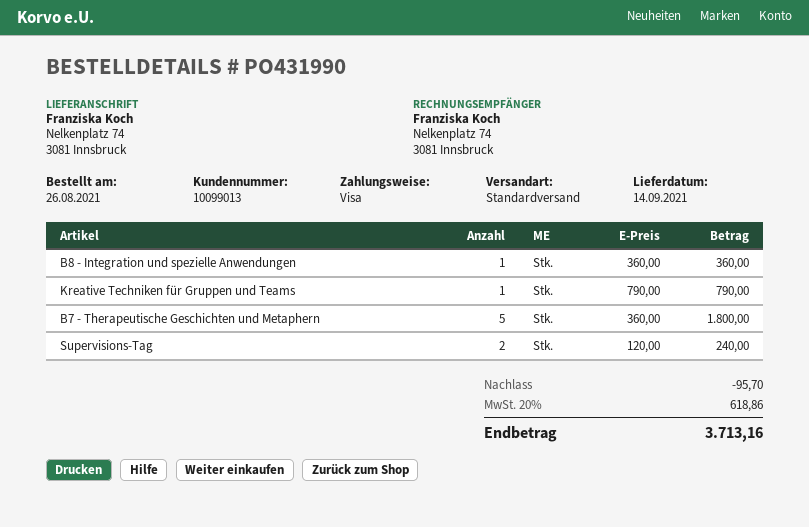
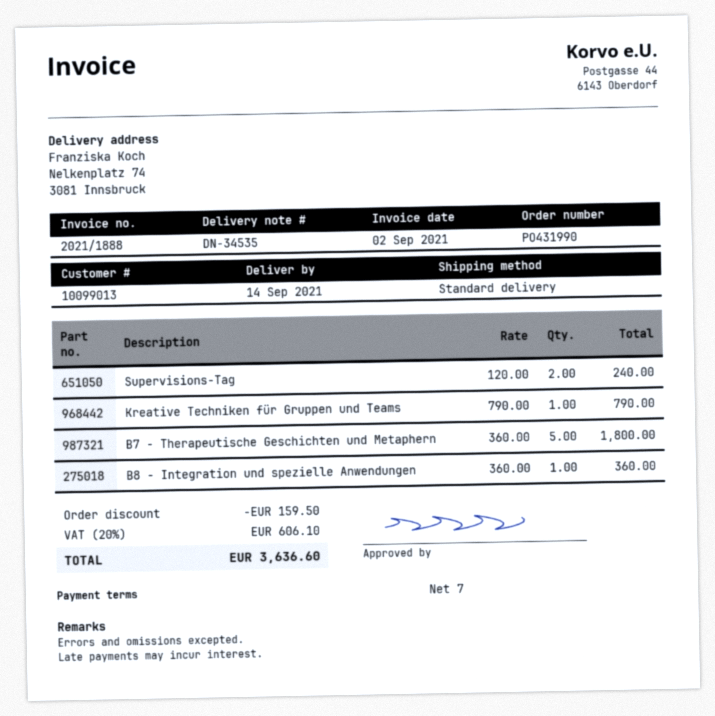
discount: 95.70 -> 159.50
tax: 20% = 618.86 -> 20% = 606.10
total: 3713.16 -> 3636.60

